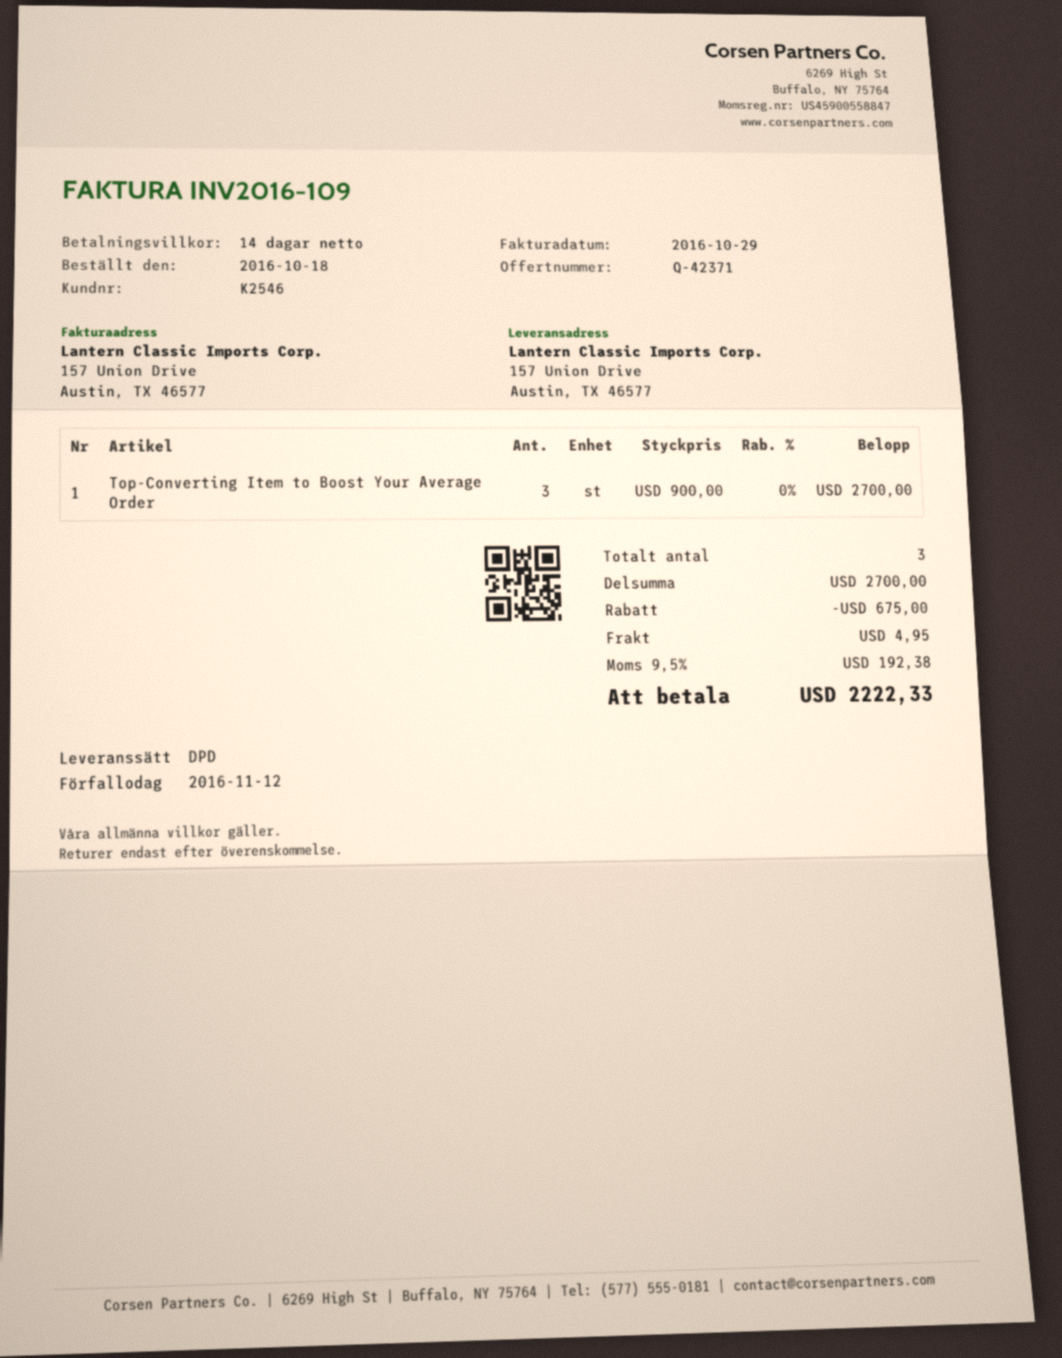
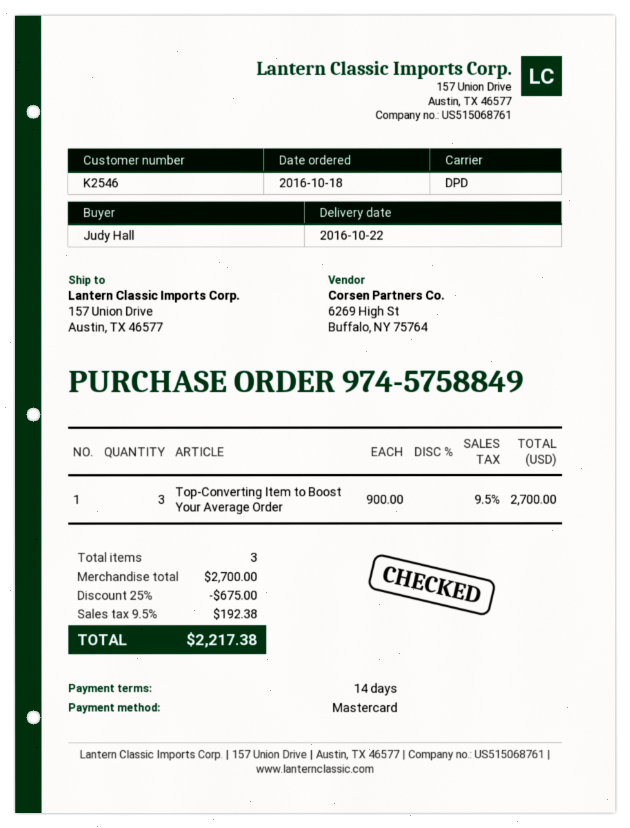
shipping: 4.95 -> none
total: 2222.33 -> 2217.38

